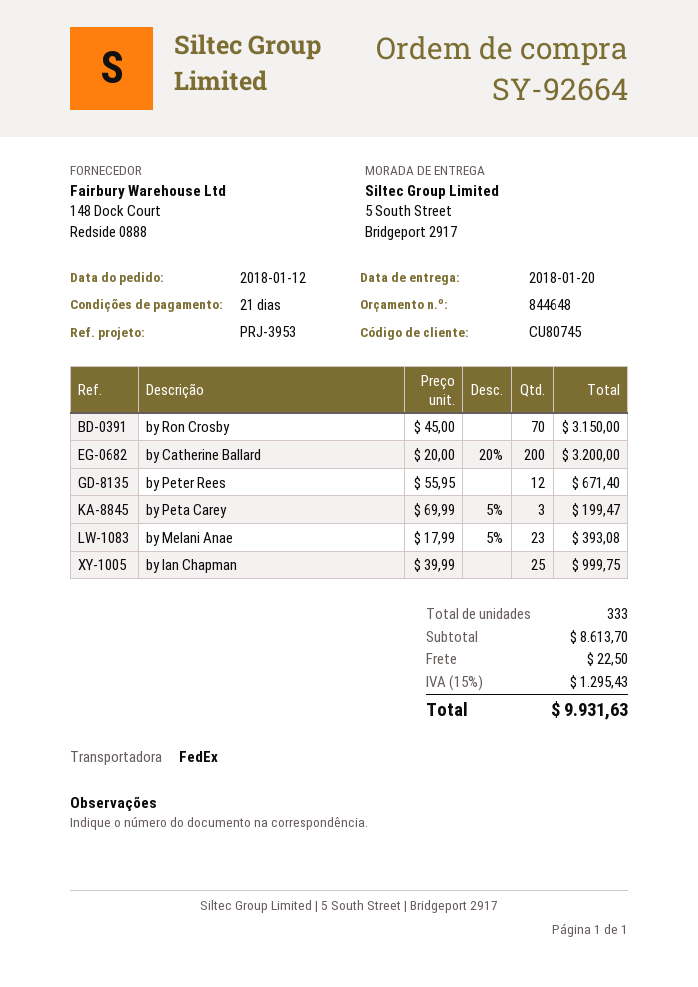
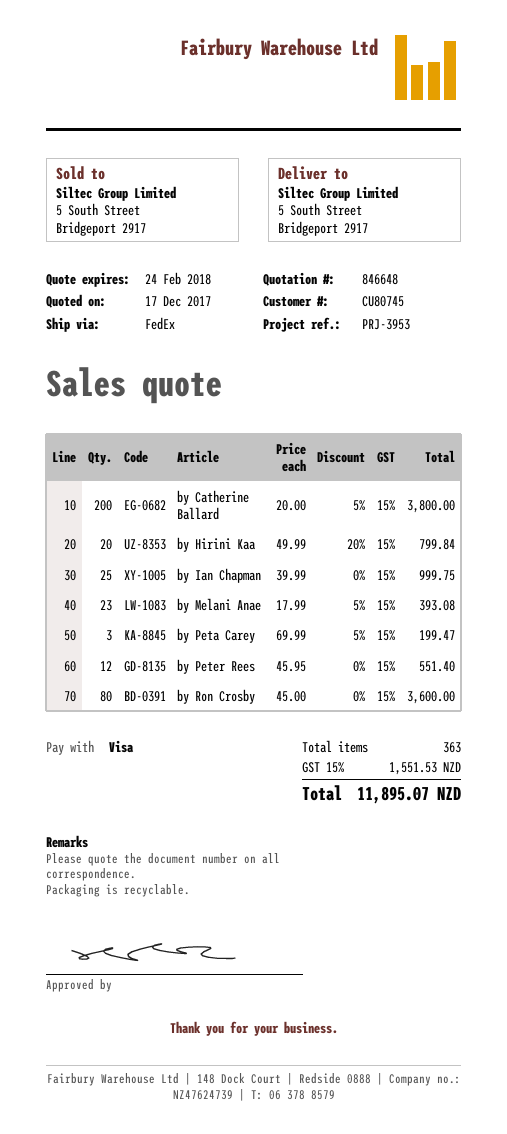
quote number: 844648 -> 846648
by Ron Crosby: 70 x 45.00 = 3150.00 -> 80 x 45.00 = 3600.00
by Catherine Ballard: 200 x 20.00 - 20% = 3200.00 -> 200 x 20.00 - 5% = 3800.00
by Peter Rees: 12 x 55.95 = 671.40 -> 12 x 45.95 = 551.40
by Hirini Kaa: none -> 20 x 49.99 - 20% = 799.84
total quantity: 333 -> 363
shipping: 22.50 -> none
tax: 15% = 1295.43 -> 15% = 1551.53
total: 9931.63 -> 11895.07

